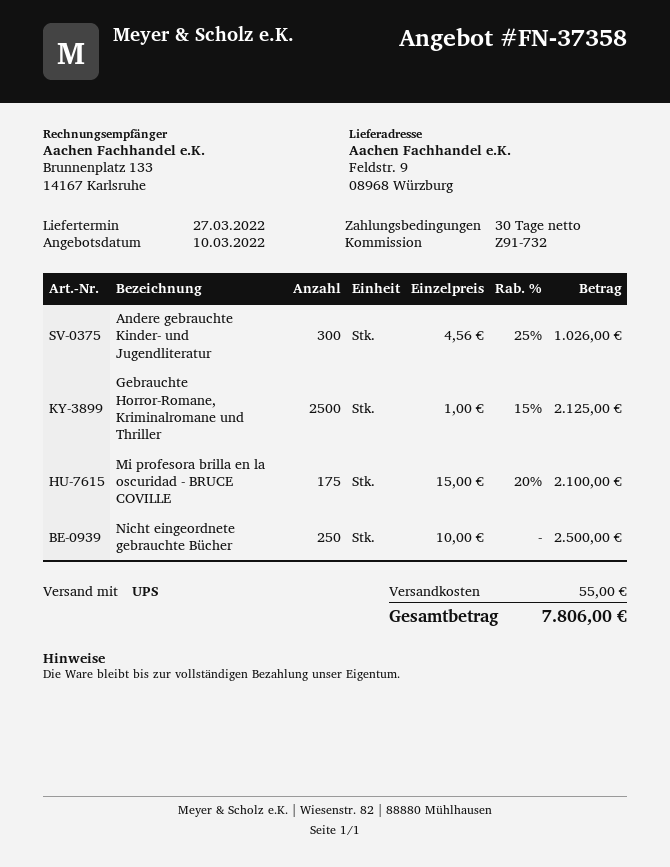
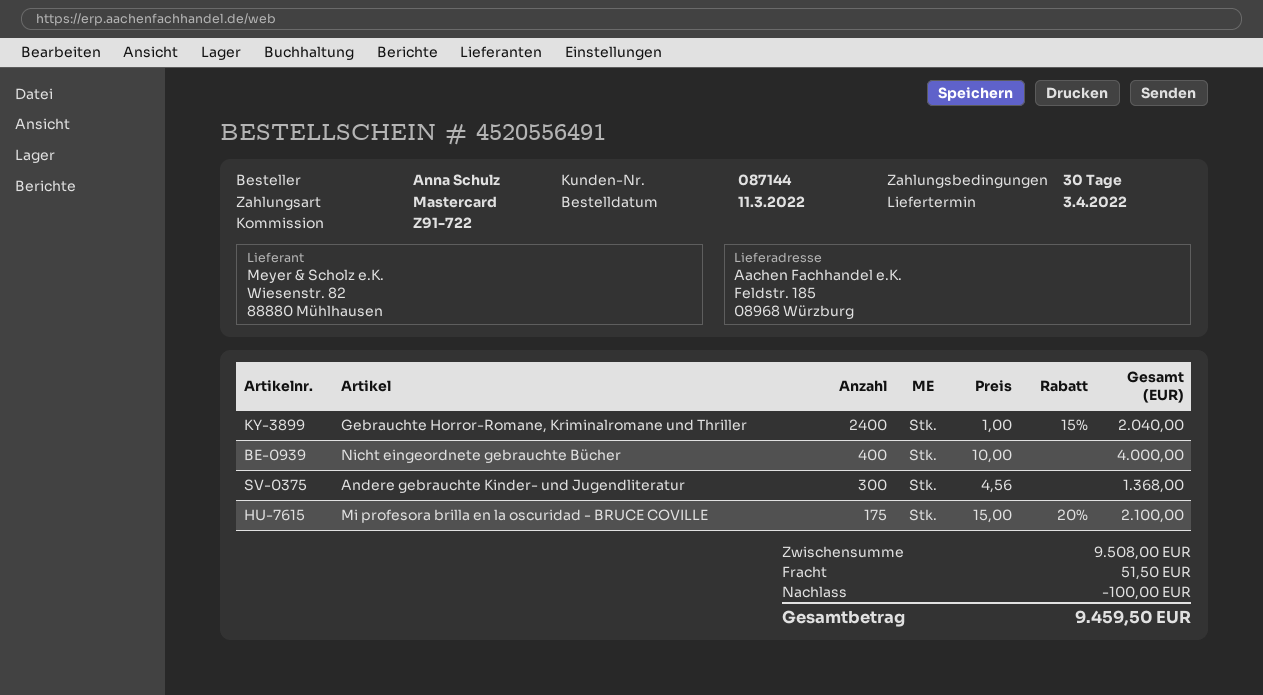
delivery date: 2022-03-27 -> 2022-04-03
reference: Z91-732 -> Z91-722
ship to: Feldstr. 9, 08968 Würzburg -> Feldstr. 185, 08968 Würzburg
Andere gebrauchte Kinder- und Jugendliteratur: 300 x 4.56 - 25% = 1026.00 -> 300 x 4.56 = 1368.00
Gebrauchte Horror-Romane, Kriminalromane und Thriller: 2500 x 1.00 - 15% = 2125.00 -> 2400 x 1.00 - 15% = 2040.00
Nicht eingeordnete gebrauchte Bücher: 250 x 10.00 = 2500.00 -> 400 x 10.00 = 4000.00
discount: none -> 100.00
shipping: 55.00 -> 51.50
total: 7806.00 -> 9459.50

